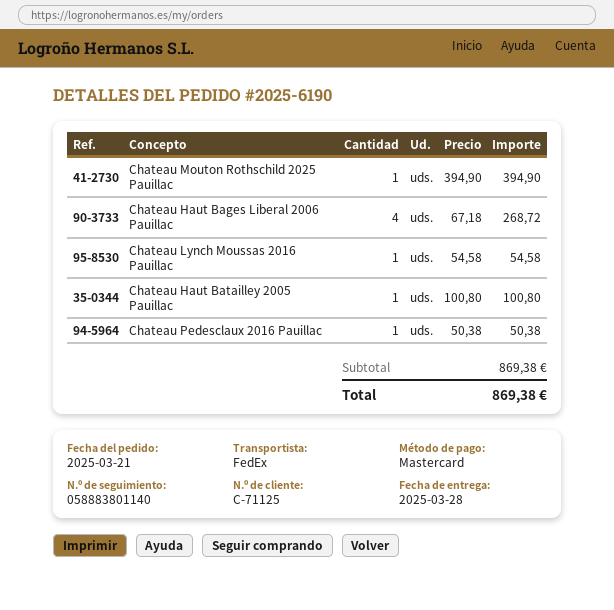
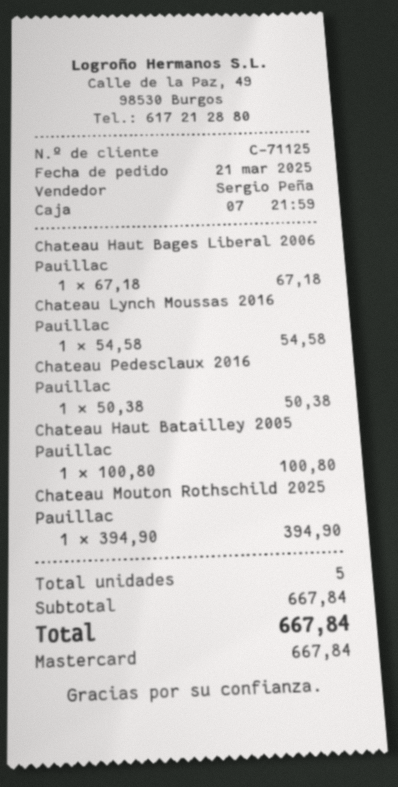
Chateau Haut Bages Liberal 2006 Pauillac: 4 x 67.18 = 268.72 -> 1 x 67.18 = 67.18
subtotal: 869.38 -> 667.84
total: 869.38 -> 667.84

